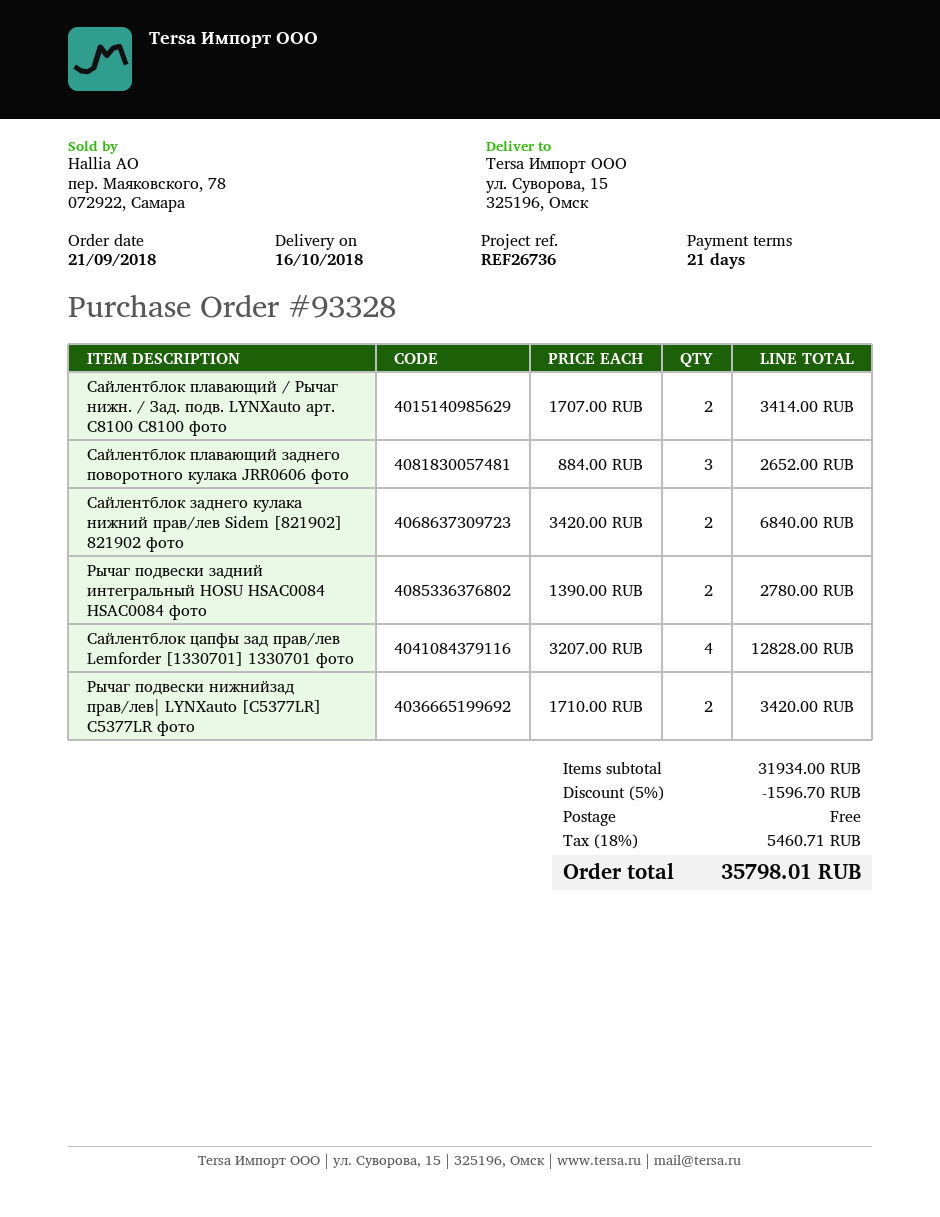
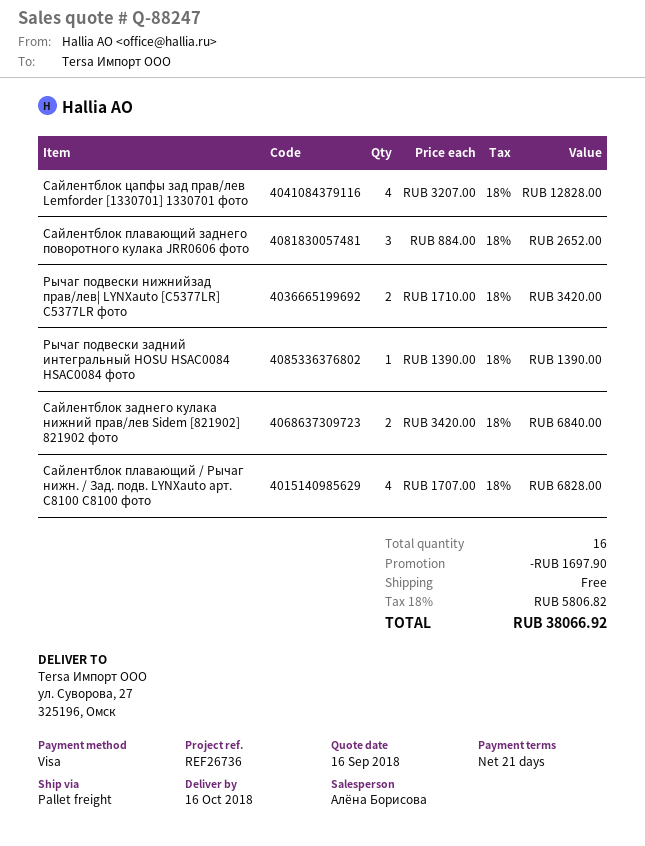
ship to: ул. Суворова, 15, 325196, Омск -> ул. Суворова, 27, 325196, Омск
Сайлентблок плавающий / Рычаг нижн. / Зад. подв. LYNXauto арт. C8100 C8100 фото: 2 x 1707.00 = 3414.00 -> 4 x 1707.00 = 6828.00
Рычаг подвески задний интегральный HOSU HSAC0084 HSAC0084 фото: 2 x 1390.00 = 2780.00 -> 1 x 1390.00 = 1390.00
discount: 1596.70 -> 1697.90
tax: 18% = 5460.71 -> 18% = 5806.82
total: 35798.01 -> 38066.92

